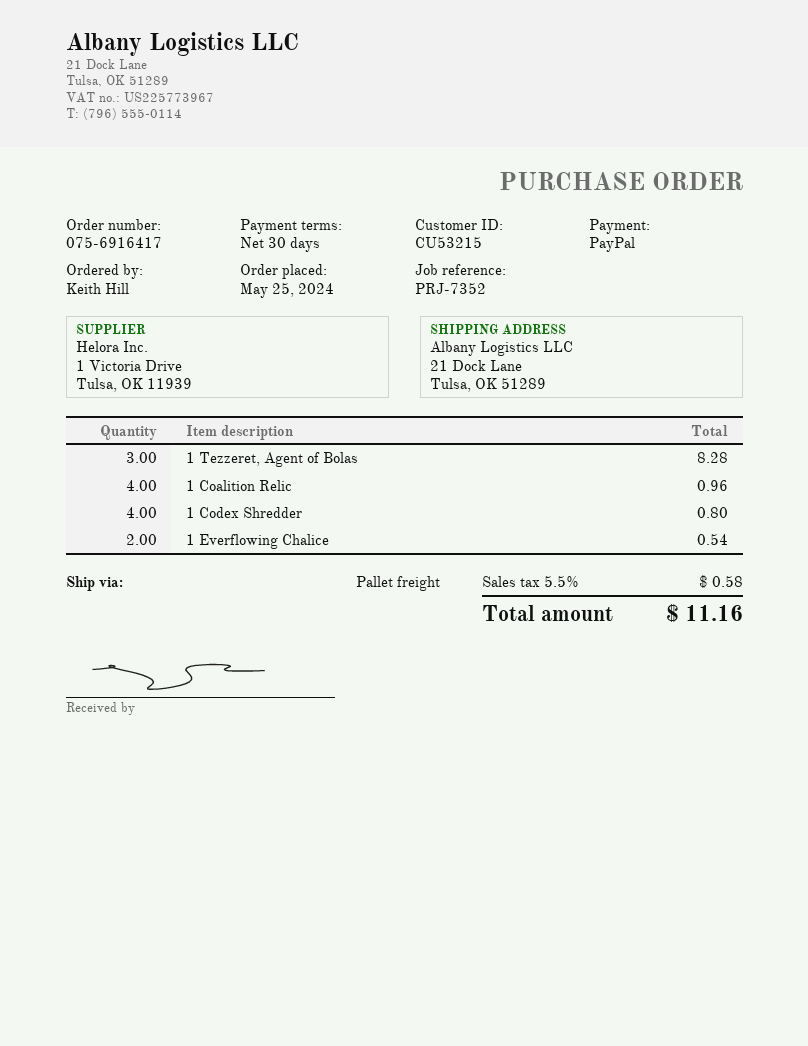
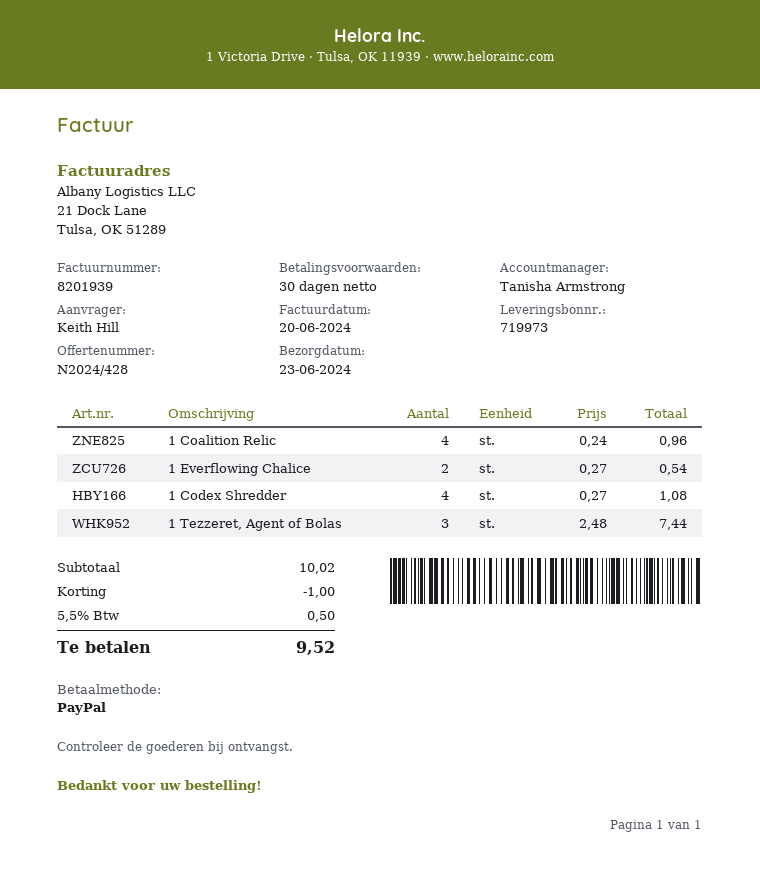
1 Tezzeret, Agent of Bolas: 3 for 8.28 -> 3 for 7.44
1 Codex Shredder: 4 for 0.80 -> 4 for 1.08
discount: none -> 1.00
tax: 5.5% = 0.58 -> 5.5% = 0.50
total: 11.16 -> 9.52

